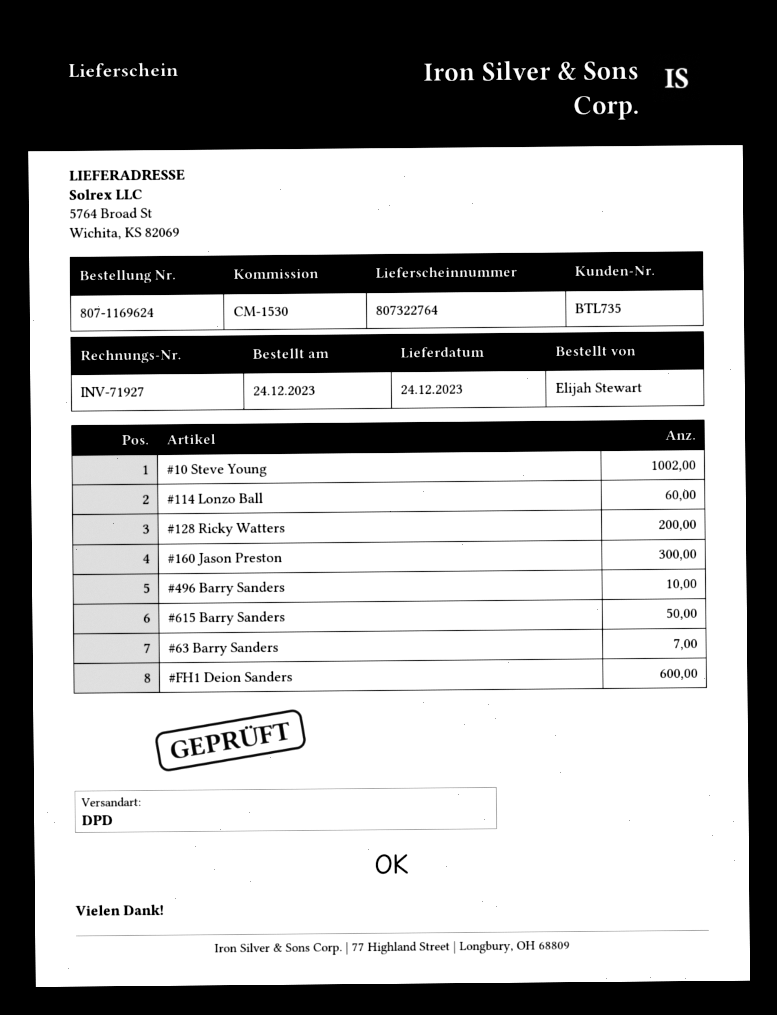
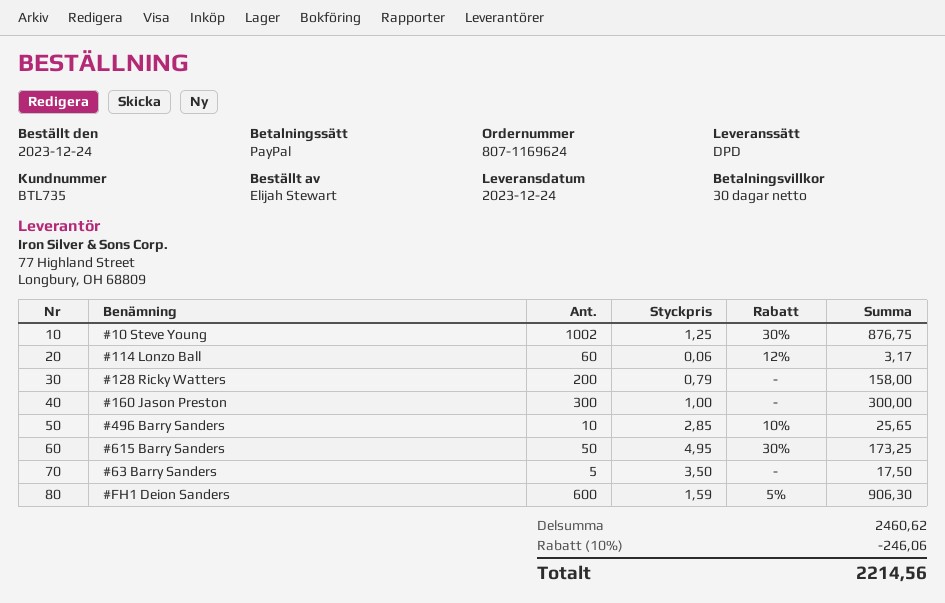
#63 Barry Sanders: 7 -> 5

